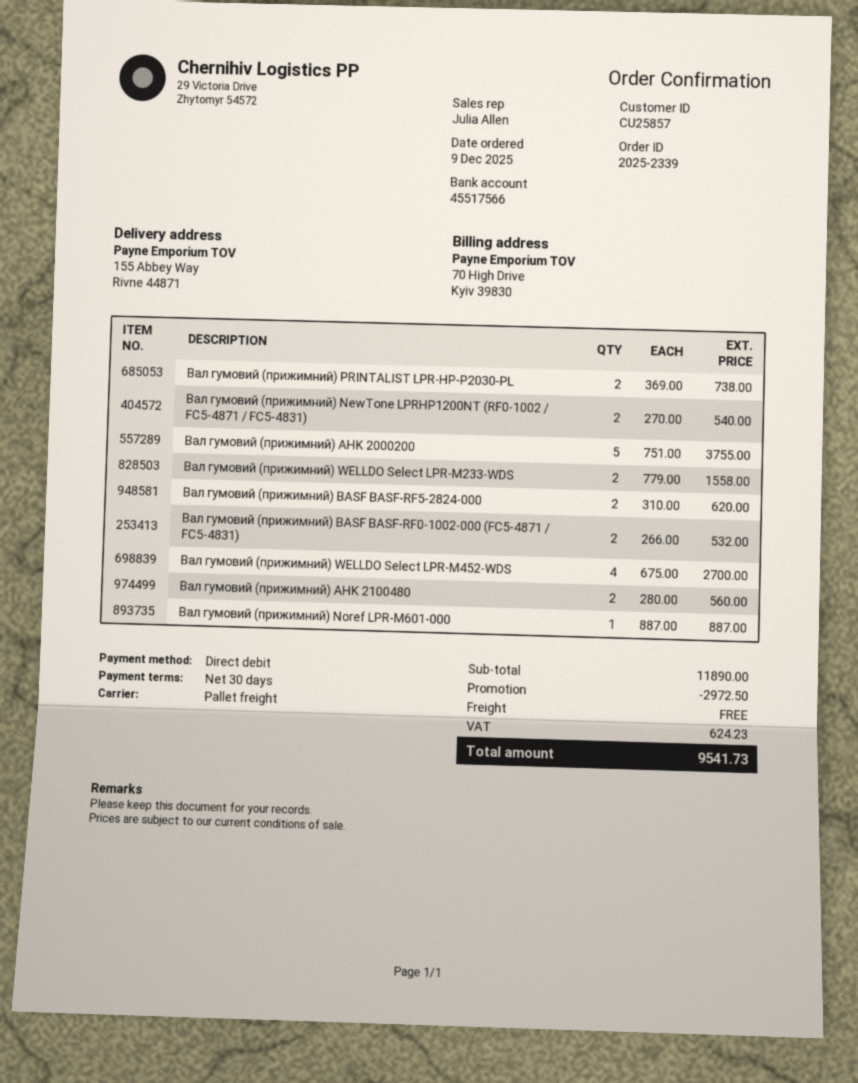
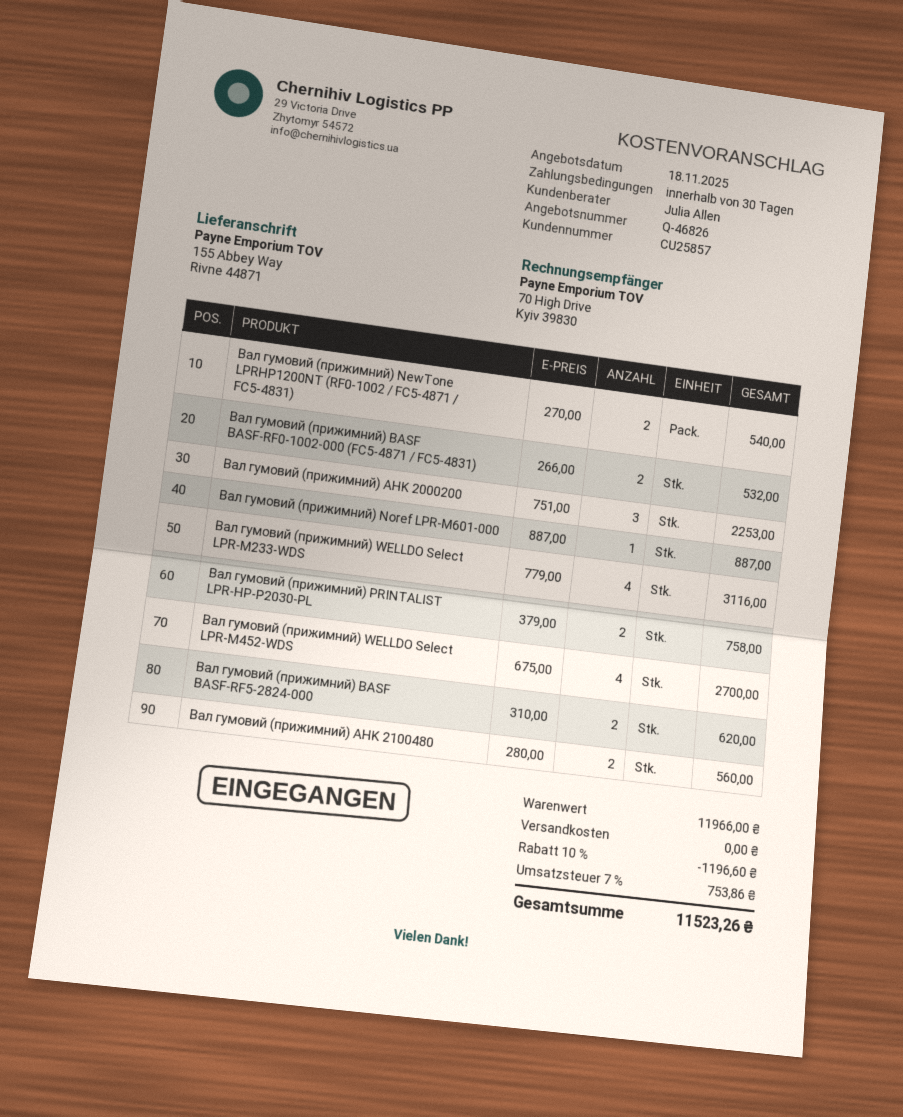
Вал гумовий (прижимний) PRINTALIST LPR-HP-P2030-PL: 2 x 369.00 = 738.00 -> 2 x 379.00 = 758.00
Вал гумовий (прижимний) AHK 2000200: 5 x 751.00 = 3755.00 -> 3 x 751.00 = 2253.00
Вал гумовий (прижимний) WELLDO Select LPR-M233-WDS: 2 x 779.00 = 1558.00 -> 4 x 779.00 = 3116.00
subtotal: 11890.00 -> 11966.00
discount: 2972.50 -> 1196.60
tax: 624.23 -> 753.86
total: 9541.73 -> 11523.26

